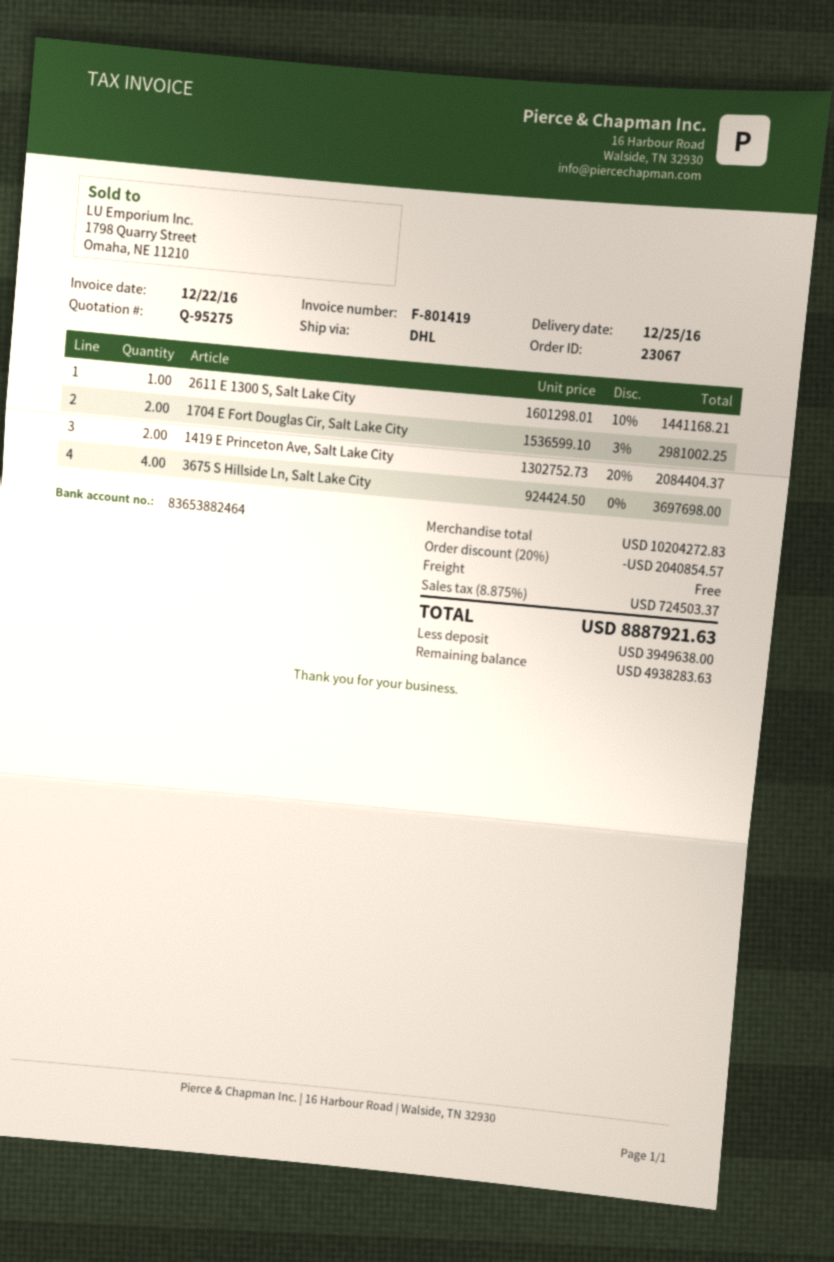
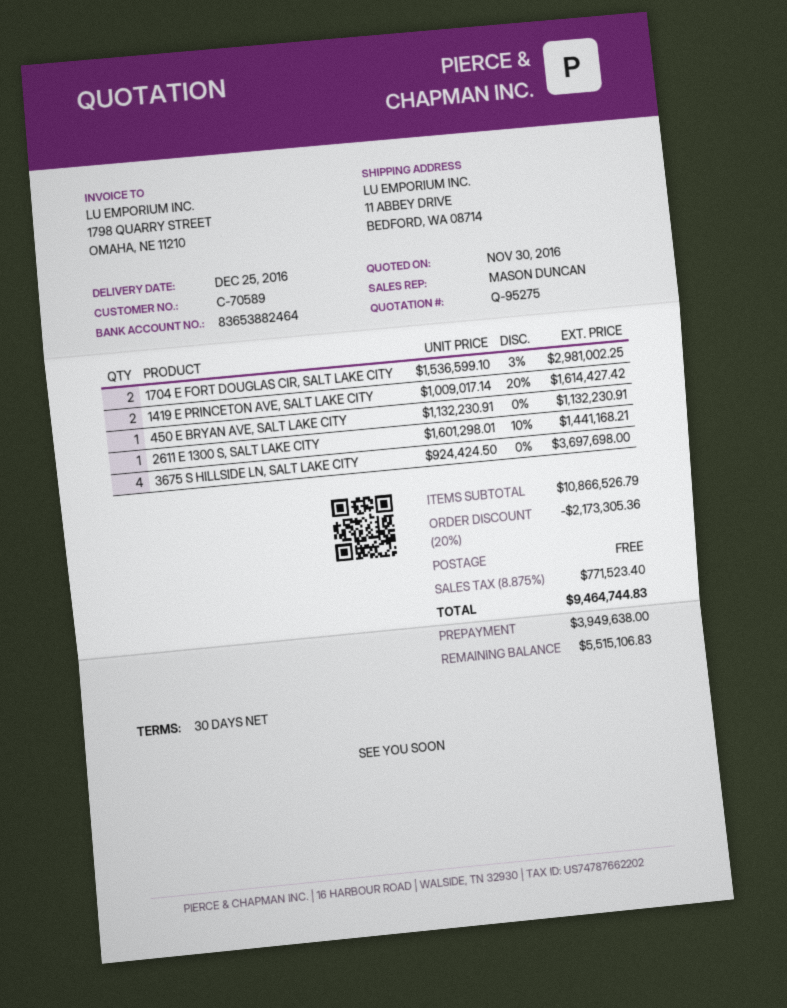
1419 E Princeton Ave, Salt Lake City: 2 x 1302752.73 - 20% = 2084404.37 -> 2 x 1009017.14 - 20% = 1614427.42
450 E BRYAN AVE, SALT LAKE CITY: none -> 1 x 1132230.91 = 1132230.91
subtotal: 10204272.83 -> 10866526.79
discount: 20% = 2040854.57 -> 20% = 2173305.36
tax: 8.875% = 724503.37 -> 8.875% = 771523.40
total: 8887921.63 -> 9464744.83
balance: 4938283.63 -> 5515106.83

